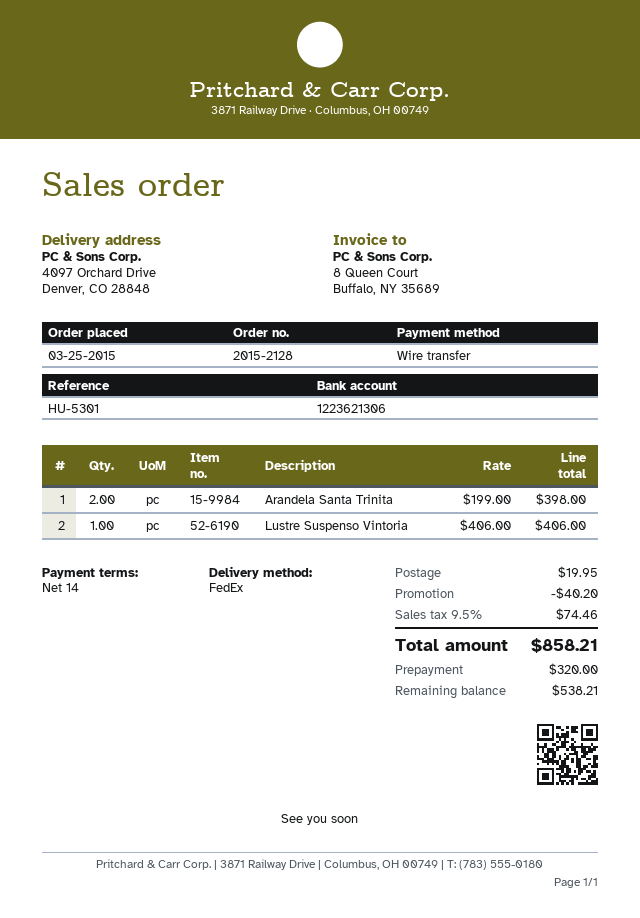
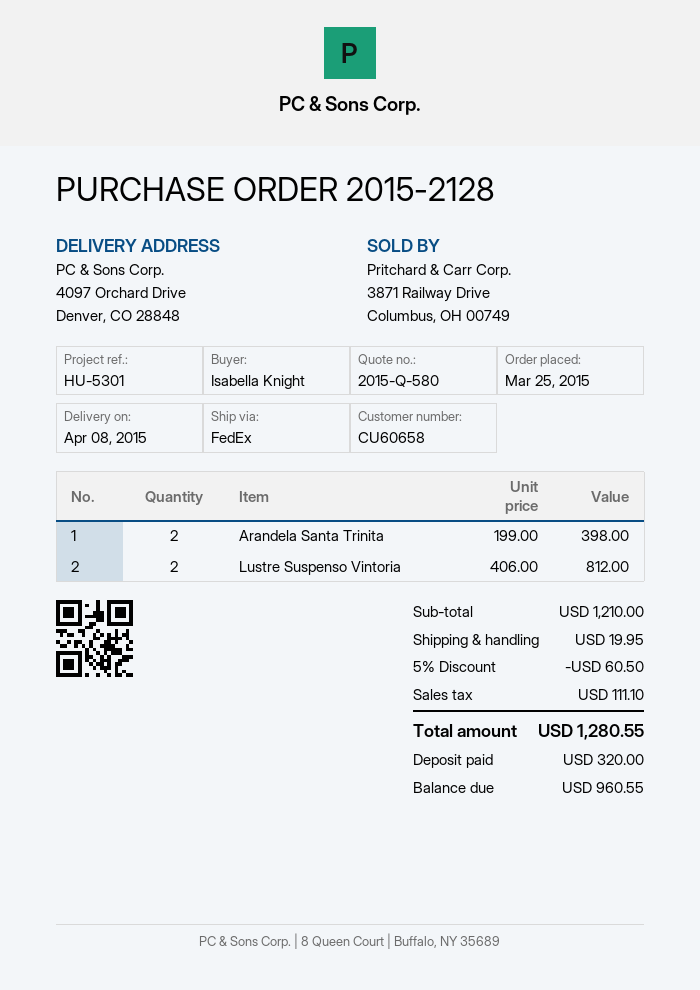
Lustre Suspenso Vintoria: 1 x 406.00 = 406.00 -> 2 x 406.00 = 812.00
discount: 40.20 -> 60.50
tax: 74.46 -> 111.10
total: 858.21 -> 1280.55
balance: 538.21 -> 960.55

